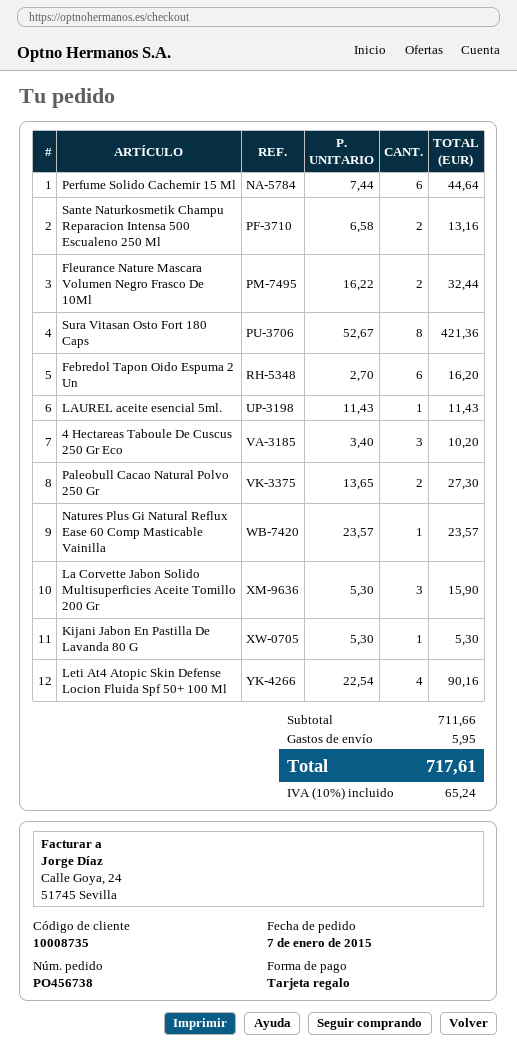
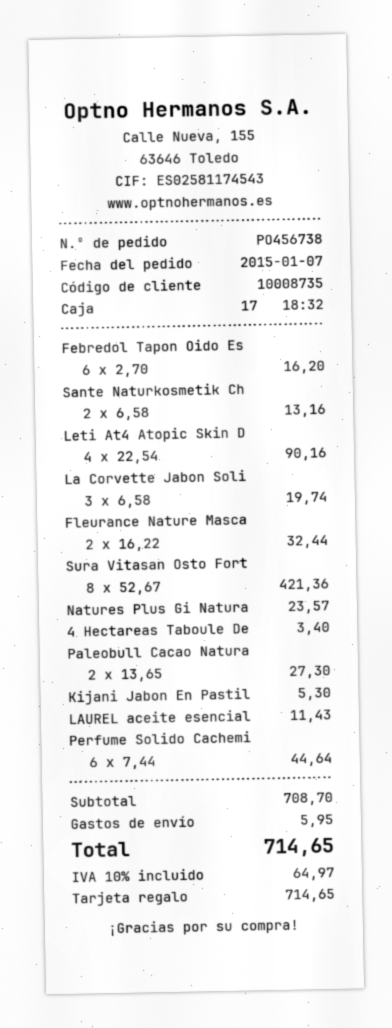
4 Hectareas Taboule De Cuscus 250 Gr Eco: 3 x 3.40 = 10.20 -> 1 x 3.40 = 3.40
La Corvette Jabon Solido Multisuperficies Aceite Tomillo 200 Gr: 3 x 5.30 = 15.90 -> 3 x 6.58 = 19.74
subtotal: 711.66 -> 708.70
tax: 10% = 65.24 -> 10% = 64.97
total: 717.61 -> 714.65

